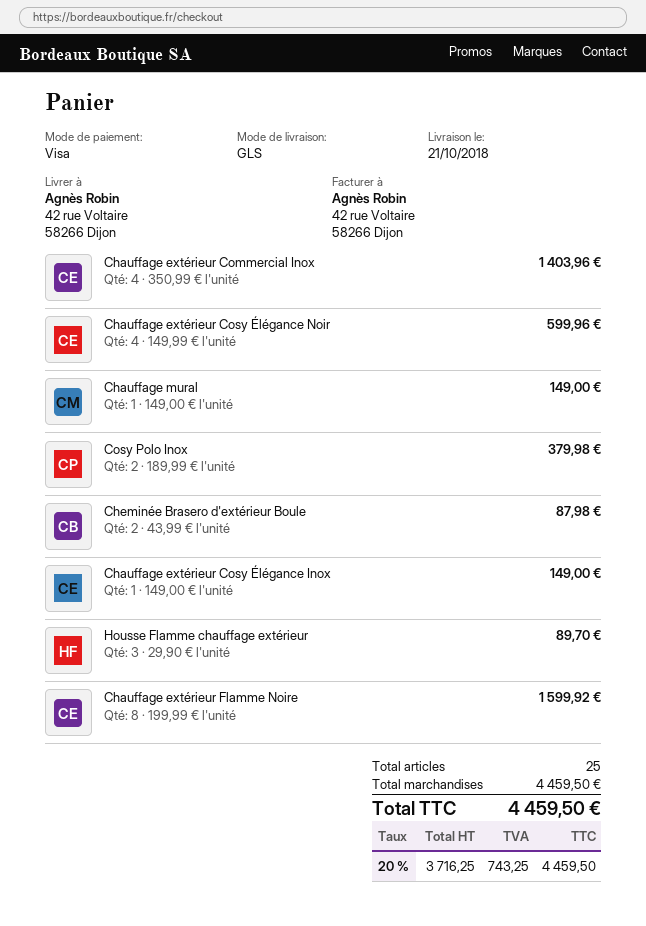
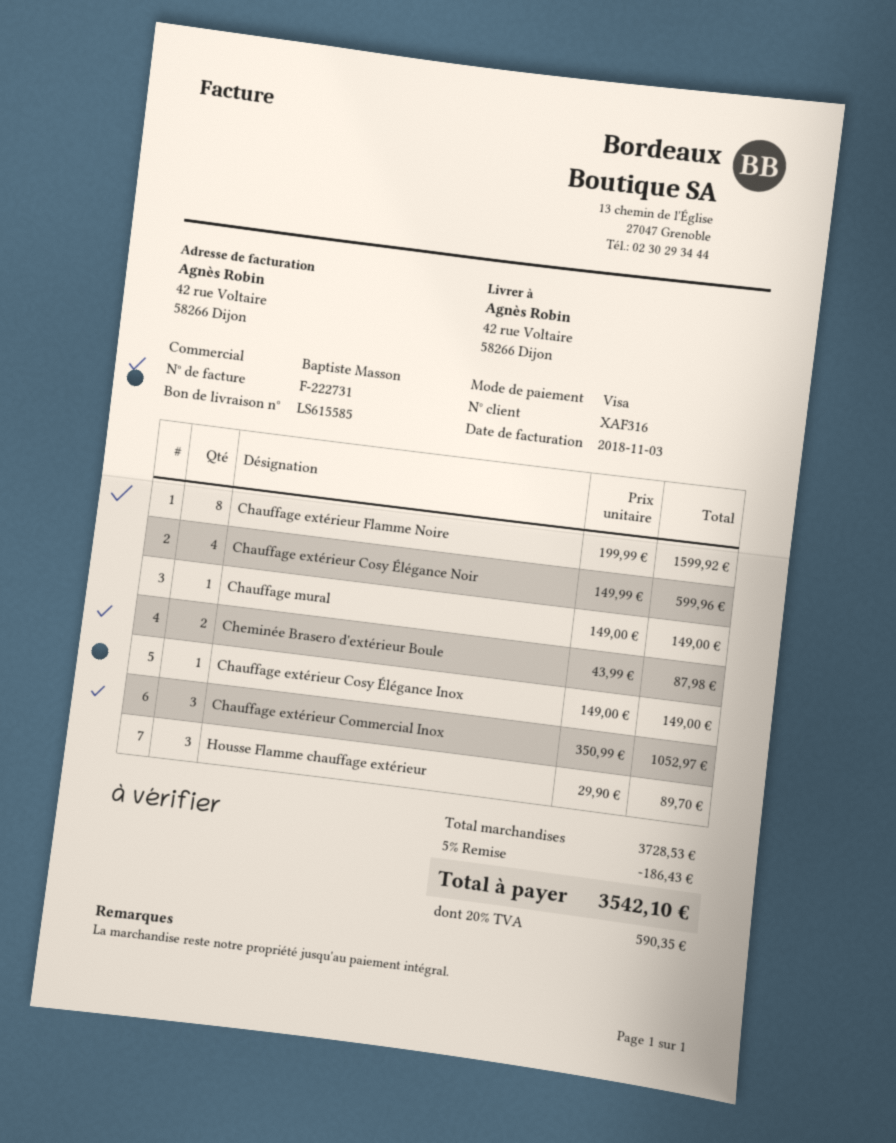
Chauffage extérieur Commercial Inox: 4 x 350.99 = 1403.96 -> 3 x 350.99 = 1052.97
Cosy Polo Inox: 2 x 189.99 = 379.98 -> none
subtotal: 4459.50 -> 3728.53
discount: none -> 5% = 186.43
tax: 20% = 743.25 -> 20% = 590.35
total: 4459.50 -> 3542.10

